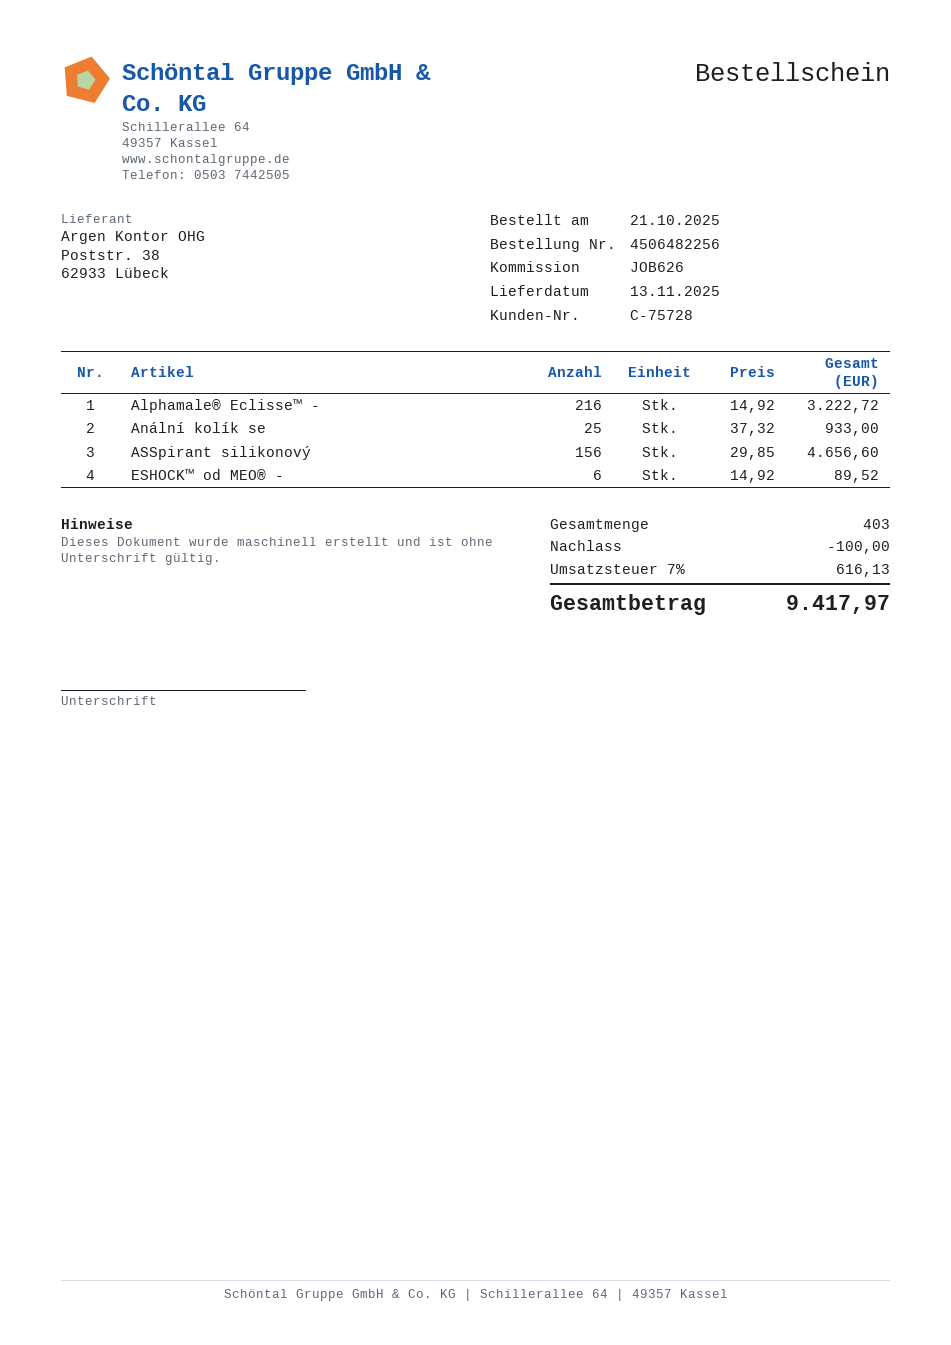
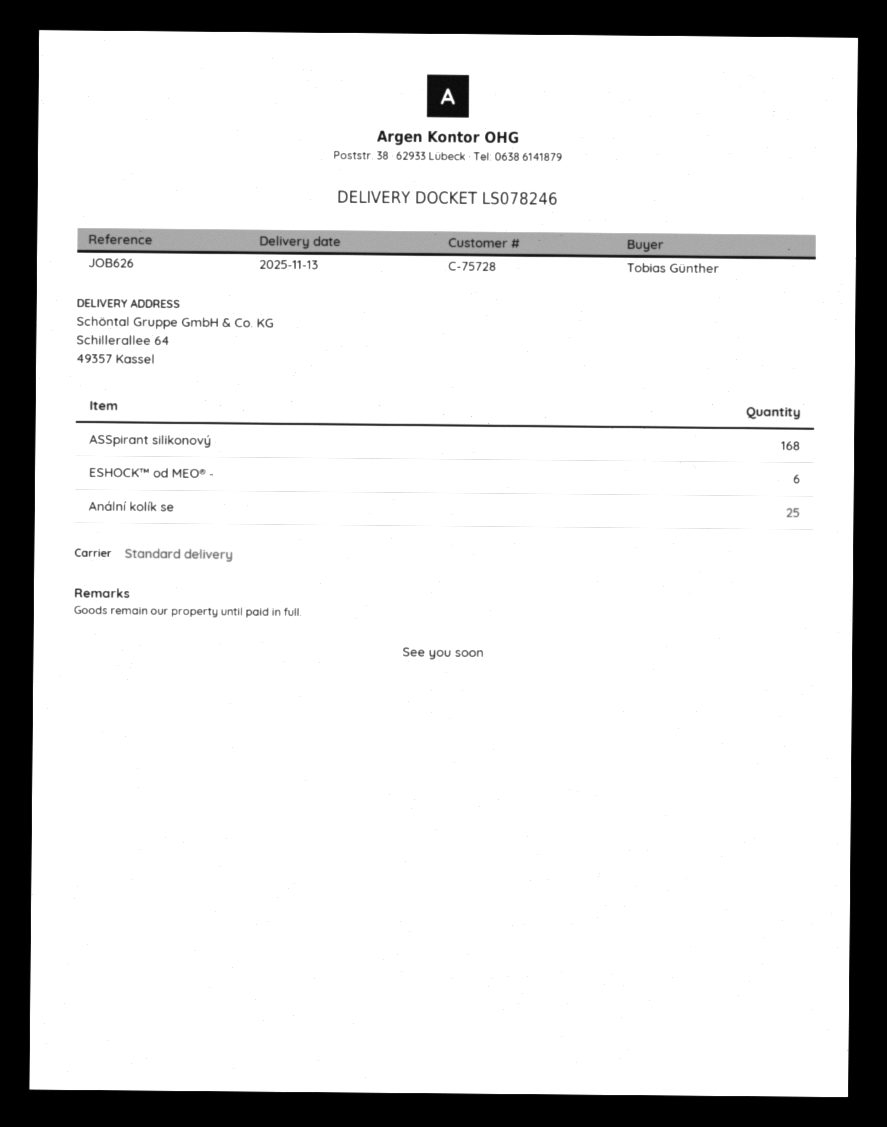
Alphamale® Eclisse™ -: 216 -> none
ASSpirant silikonový: 156 -> 168

